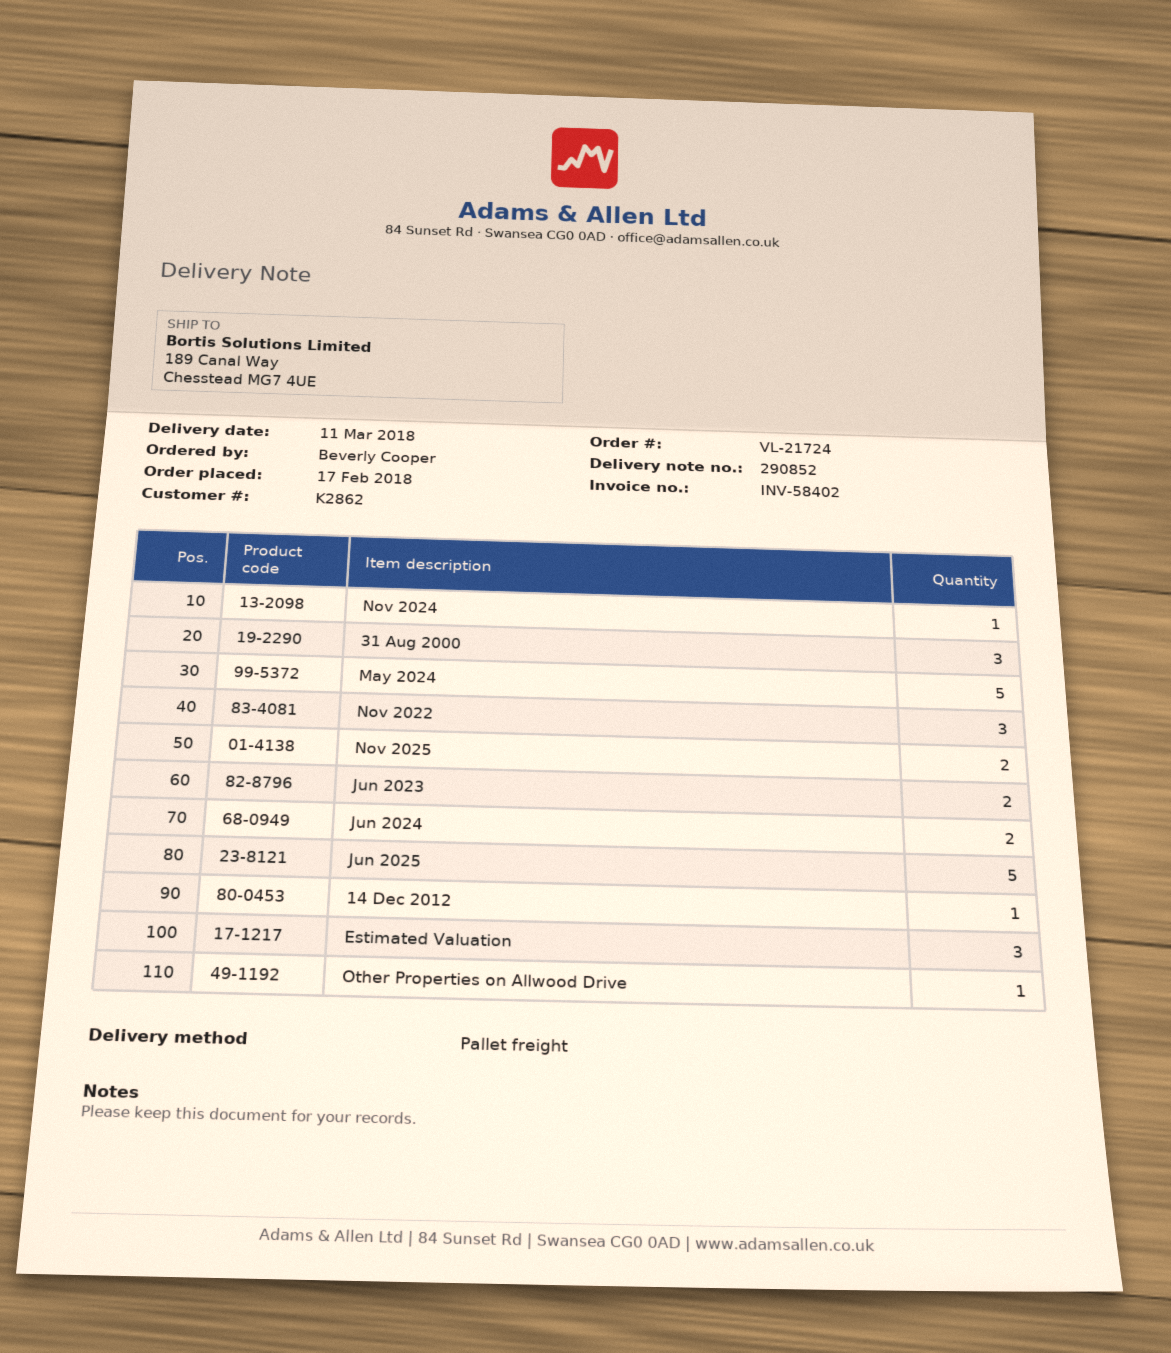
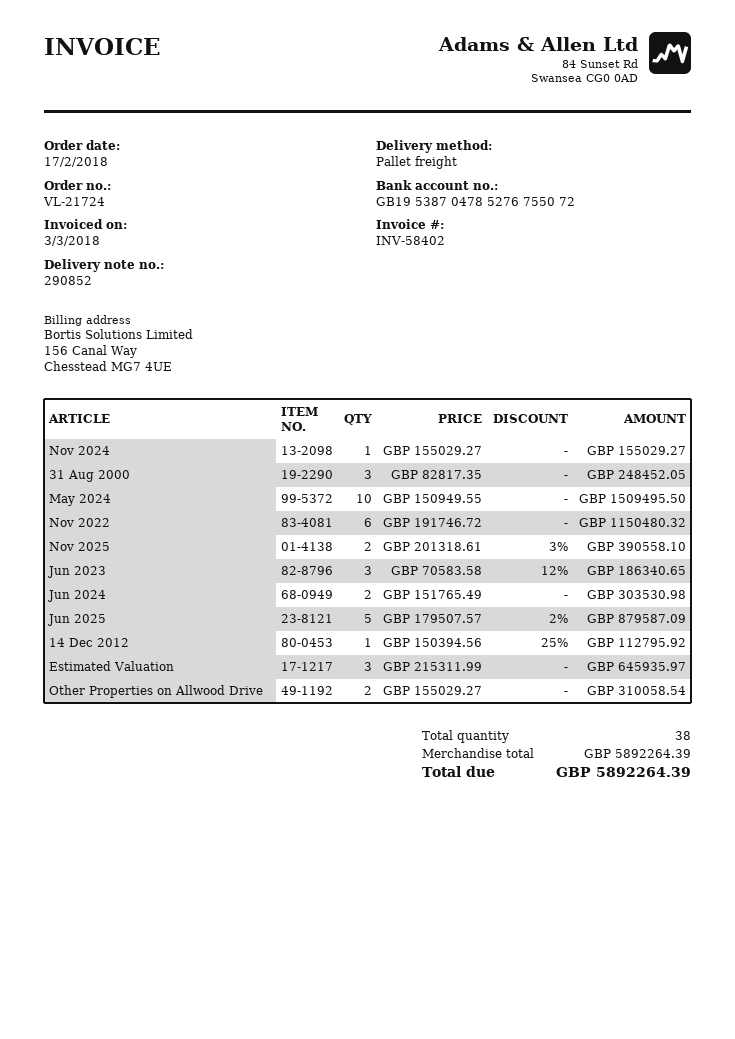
May 2024: 5 -> 10
Nov 2022: 3 -> 6
Jun 2023: 2 -> 3
Other Properties on Allwood Drive: 1 -> 2

